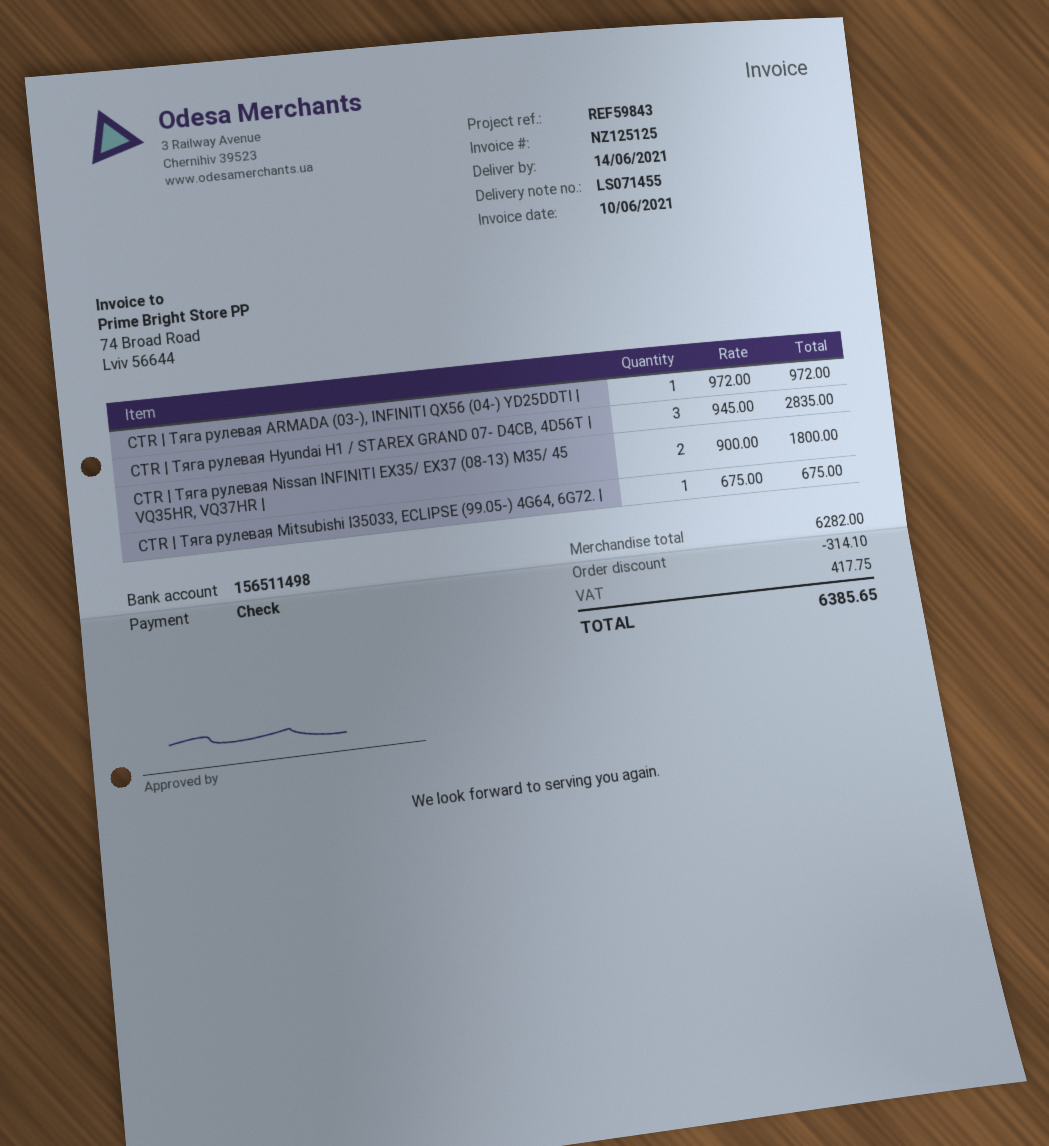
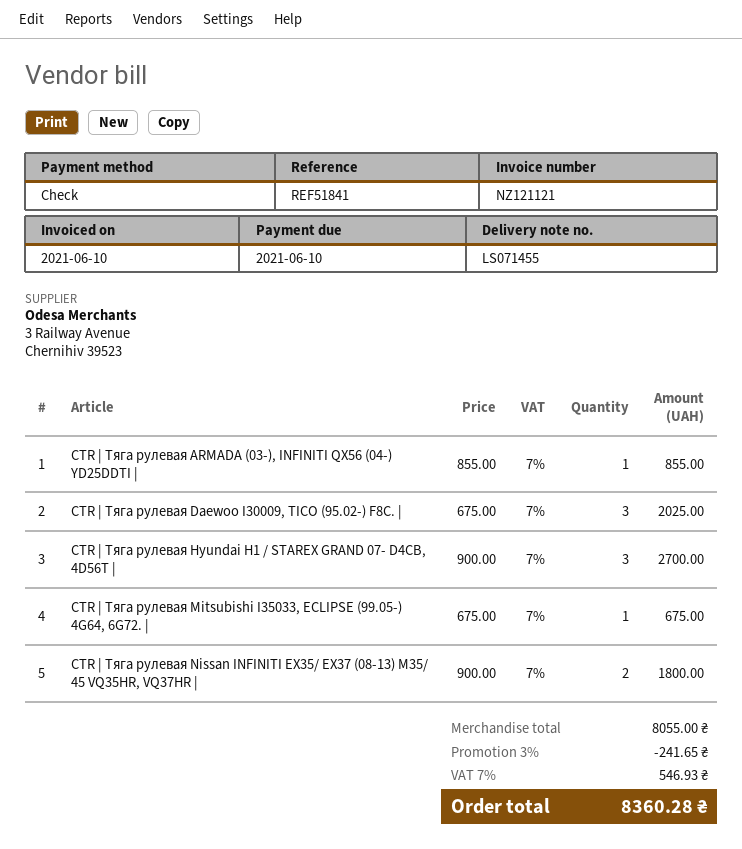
invoice number: NZ125125 -> NZ121121
reference: REF59843 -> REF51841
CTR | Тяга рулевая ARMADA (03-), INFINITI QX56 (04-) YD25DDTI |: 1 x 972.00 = 972.00 -> 1 x 855.00 = 855.00
CTR | Тяга рулевая Hyundai H1 / STAREX GRAND 07- D4CB, 4D56T |: 3 x 945.00 = 2835.00 -> 3 x 900.00 = 2700.00
CTR | Тяга рулевая Daewoo I30009, TICO (95.02-) F8C. |: none -> 3 x 675.00 = 2025.00
subtotal: 6282.00 -> 8055.00
discount: 314.10 -> 241.65
tax: 417.75 -> 546.93
total: 6385.65 -> 8360.28

